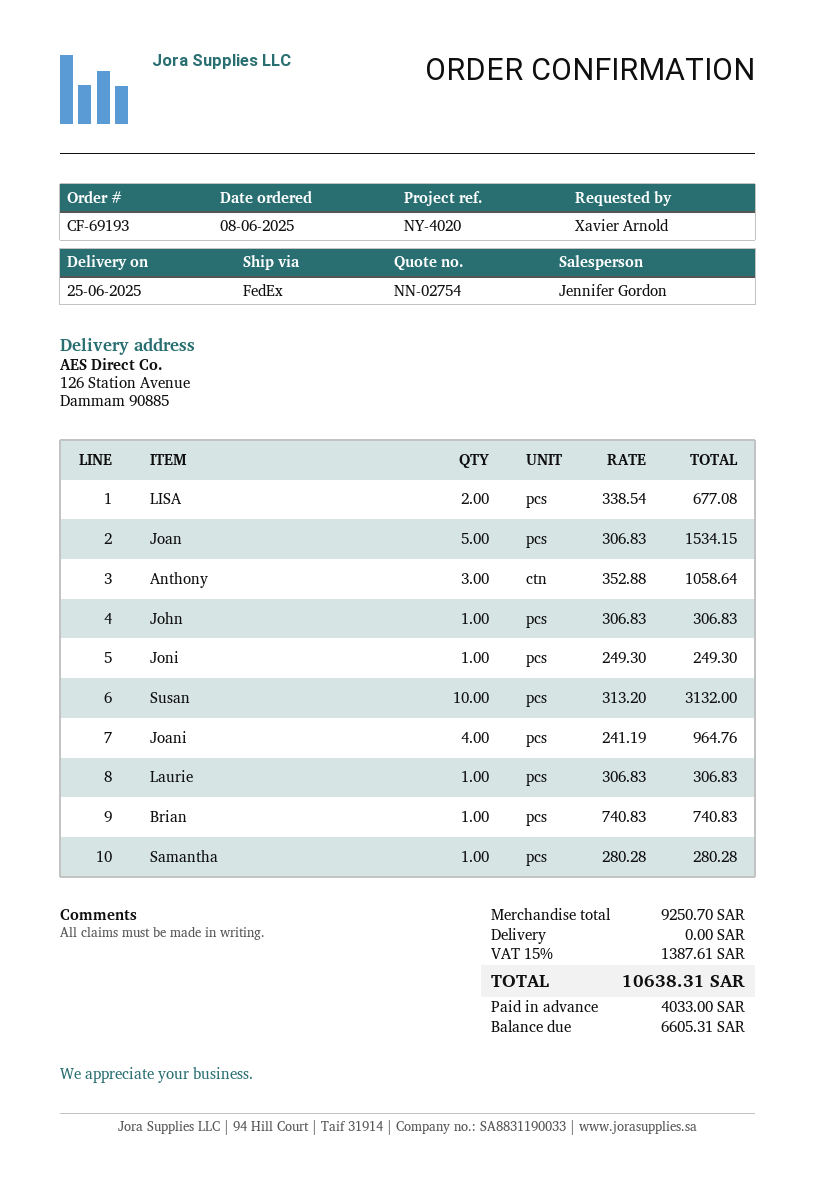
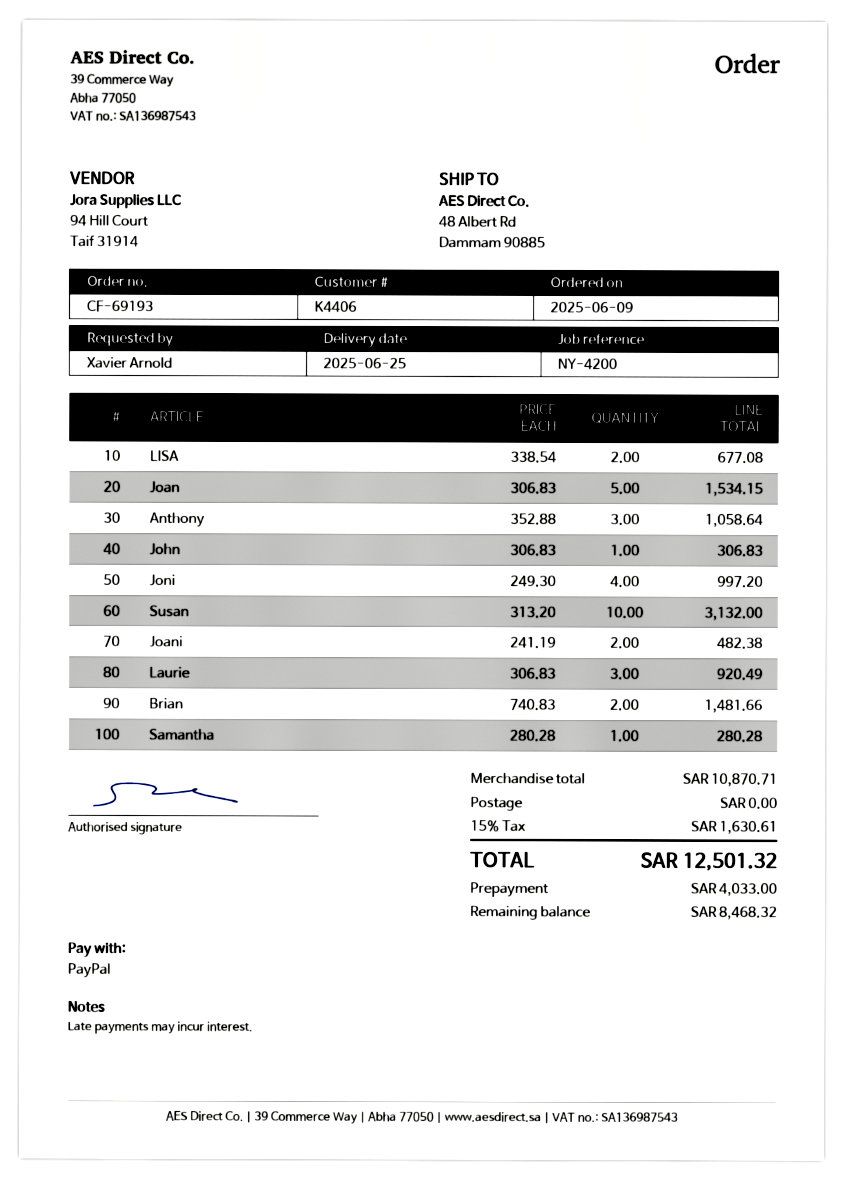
order date: 2025-06-08 -> 2025-06-09
reference: NY-4020 -> NY-4200
ship to: 126 Station Avenue, Dammam 90885 -> 48 Albert Rd, Dammam 90885
Joni: 1 x 249.30 = 249.30 -> 4 x 249.30 = 997.20
Joani: 4 x 241.19 = 964.76 -> 2 x 241.19 = 482.38
Laurie: 1 x 306.83 = 306.83 -> 3 x 306.83 = 920.49
Brian: 1 x 740.83 = 740.83 -> 2 x 740.83 = 1481.66
subtotal: 9250.70 -> 10870.71
tax: 15% = 1387.61 -> 15% = 1630.61
total: 10638.31 -> 12501.32
balance: 6605.31 -> 8468.32

